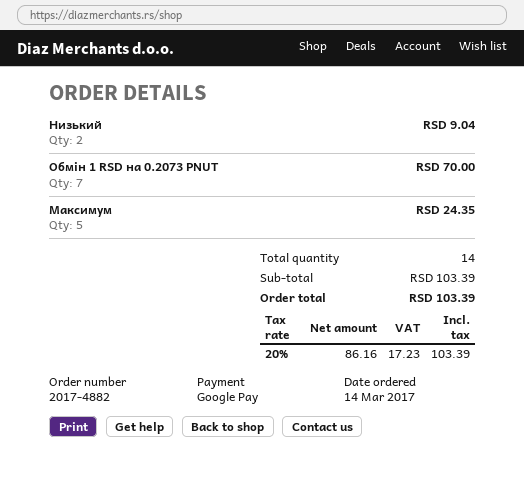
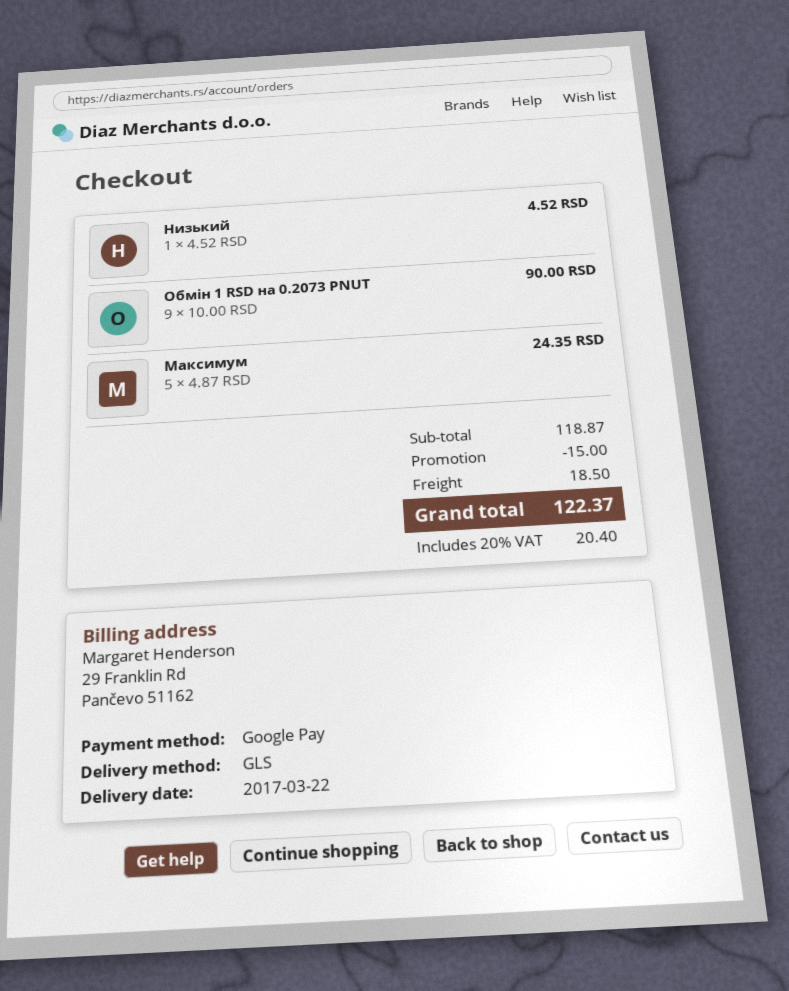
Низький: 2 for 9.04 -> 1 for 4.52
Обмін 1 RSD на 0.2073 PNUT: 7 for 70.00 -> 9 for 90.00
subtotal: 103.39 -> 118.87
discount: none -> 15.00
shipping: none -> 18.50
tax: 20% = 17.23 -> 20% = 20.40
total: 103.39 -> 122.37

